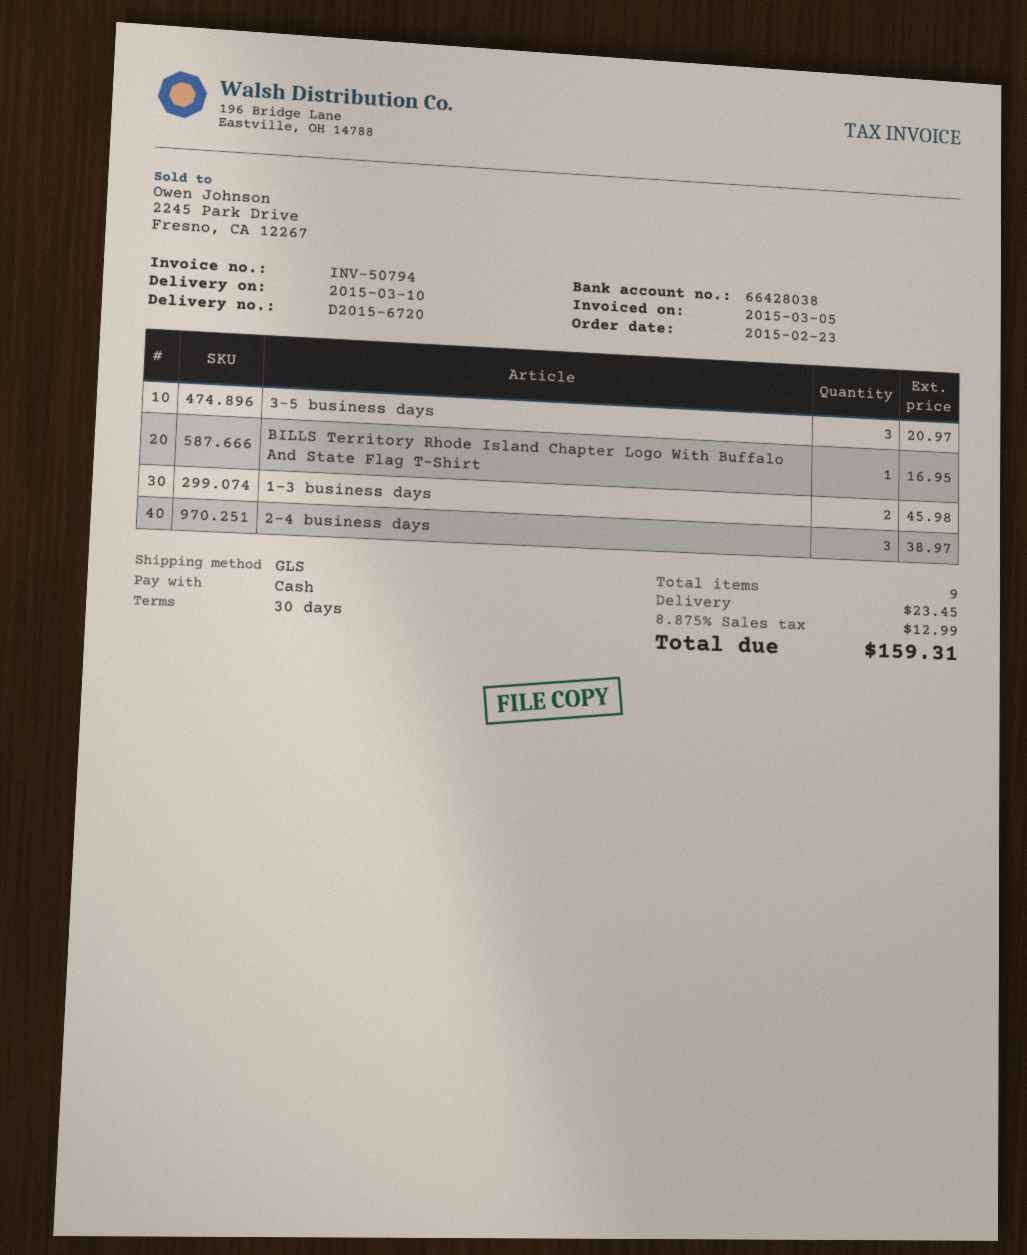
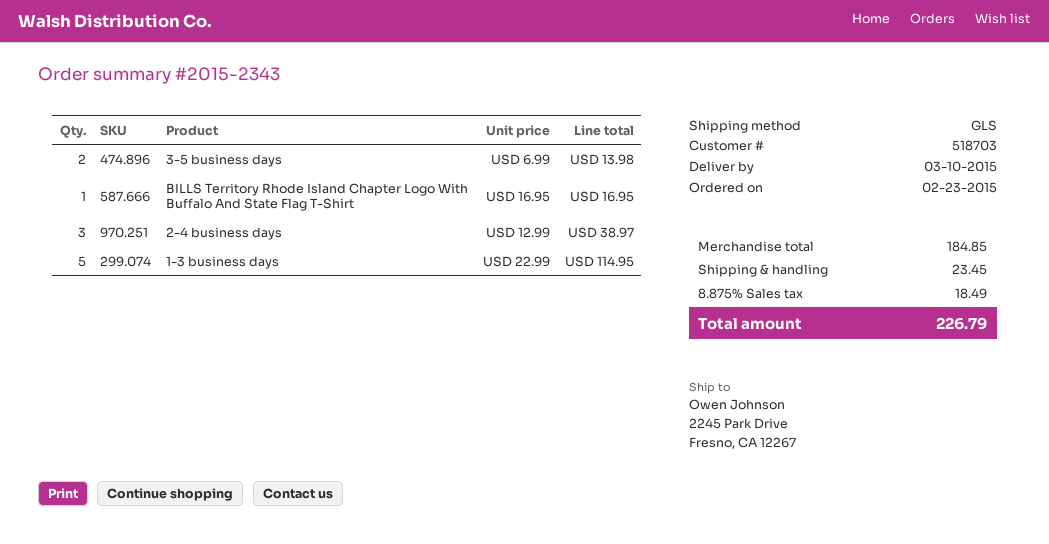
3-5 business days: 3 for 20.97 -> 2 for 13.98
1-3 business days: 2 for 45.98 -> 5 for 114.95
tax: 8.875% = 12.99 -> 8.875% = 18.49
total: 159.31 -> 226.79

